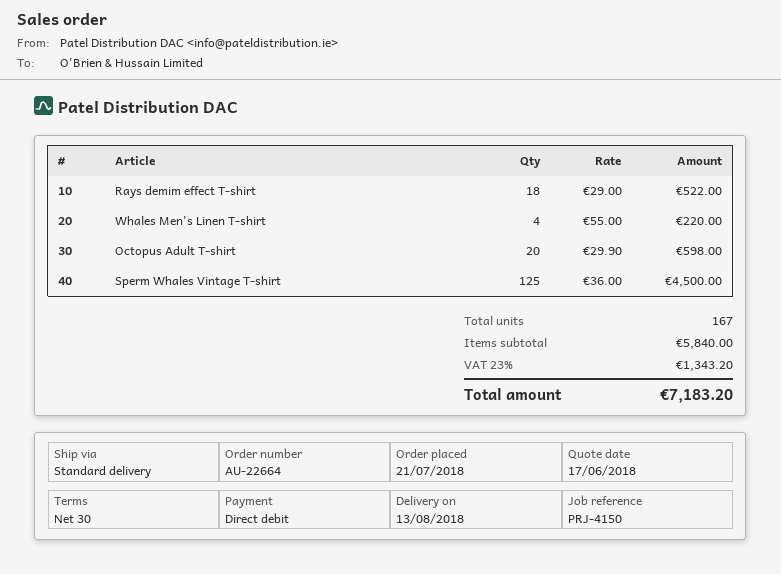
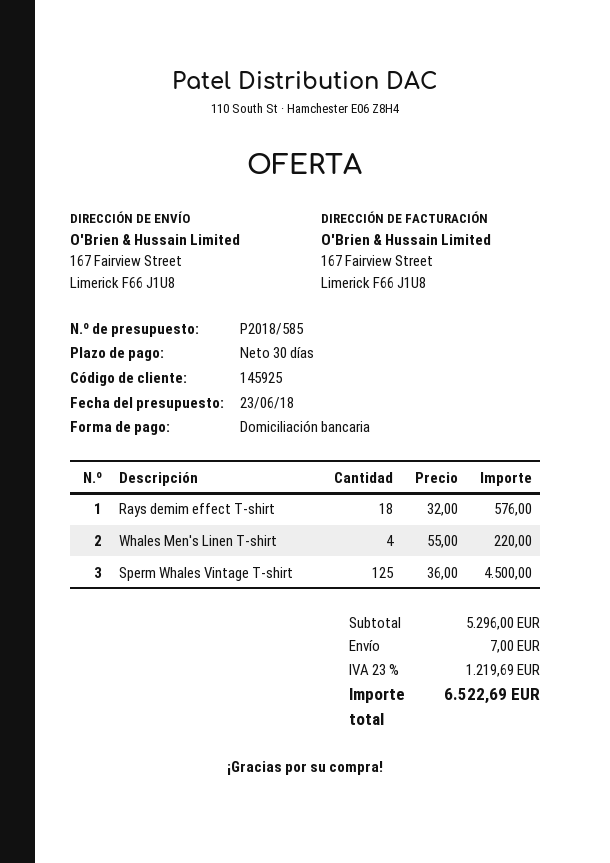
quote date: 2018-06-17 -> 2018-06-23
Rays demim effect T-shirt: 18 x 29.00 = 522.00 -> 18 x 32.00 = 576.00
Octopus Adult T-shirt: 20 x 29.90 = 598.00 -> none
subtotal: 5840.00 -> 5296.00
shipping: none -> 7.00
tax: 23% = 1343.20 -> 23% = 1219.69
total: 7183.20 -> 6522.69

